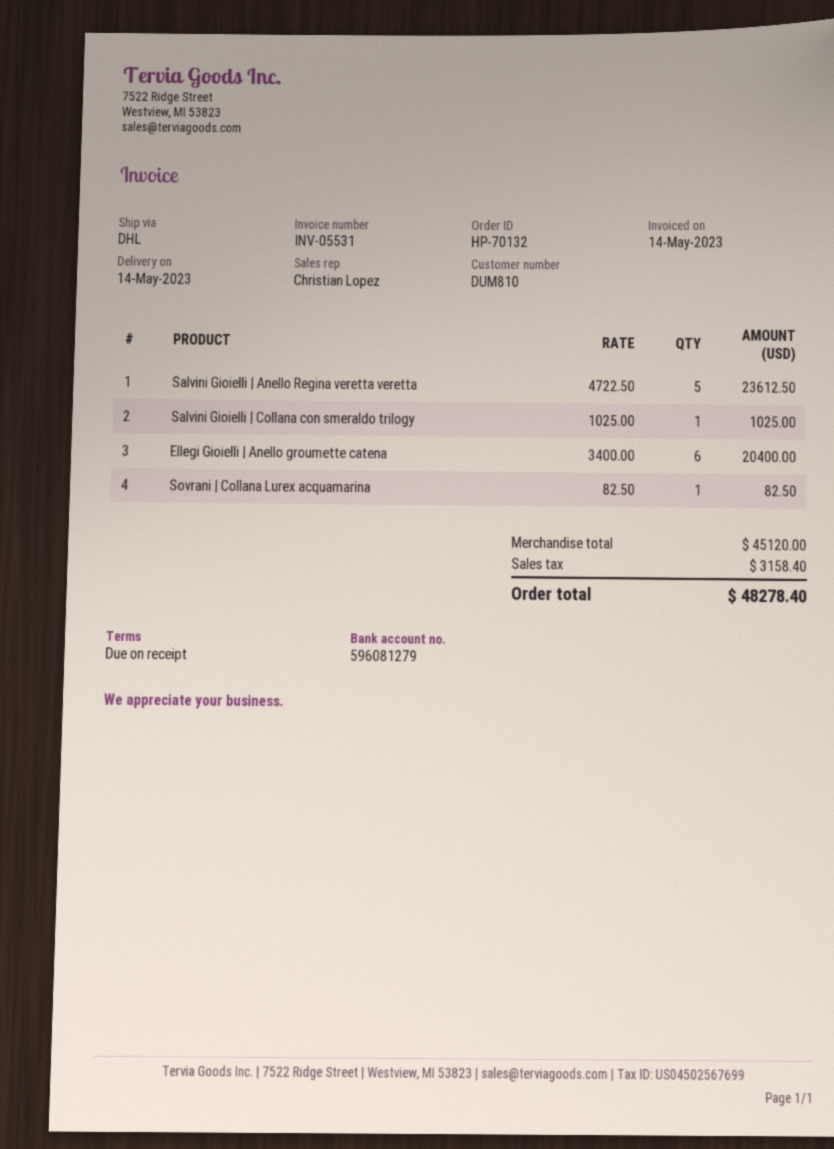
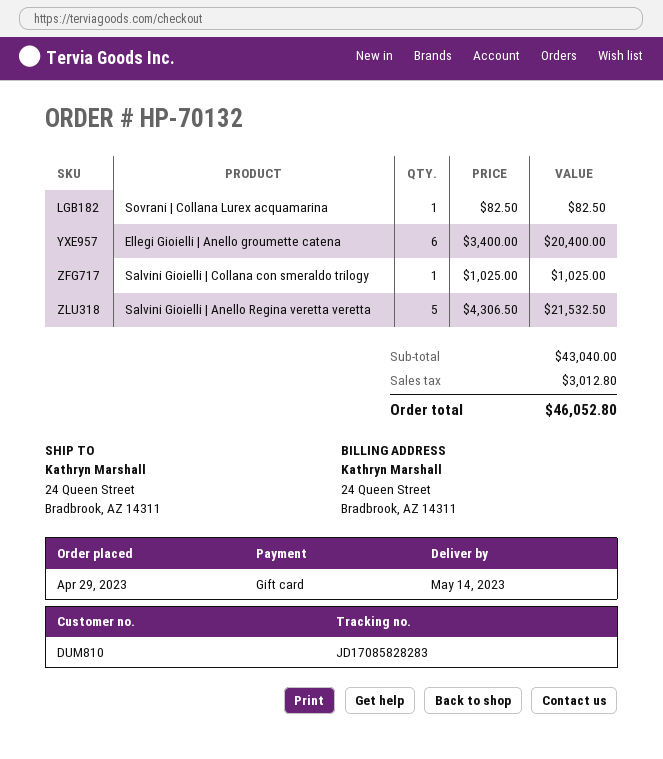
Salvini Gioielli | Anello Regina veretta veretta: 5 x 4722.50 = 23612.50 -> 5 x 4306.50 = 21532.50
subtotal: 45120.00 -> 43040.00
tax: 3158.40 -> 3012.80
total: 48278.40 -> 46052.80

